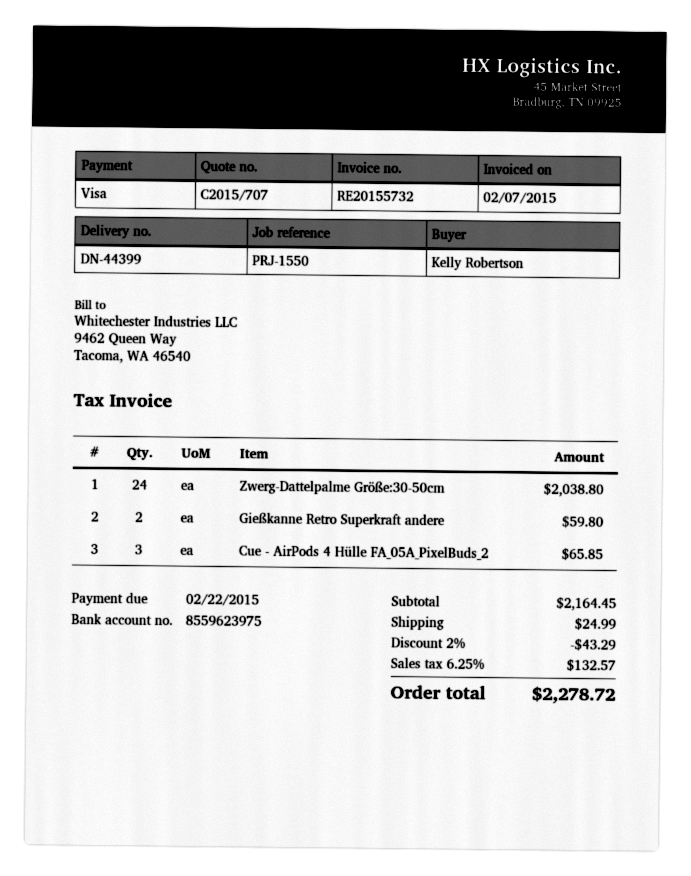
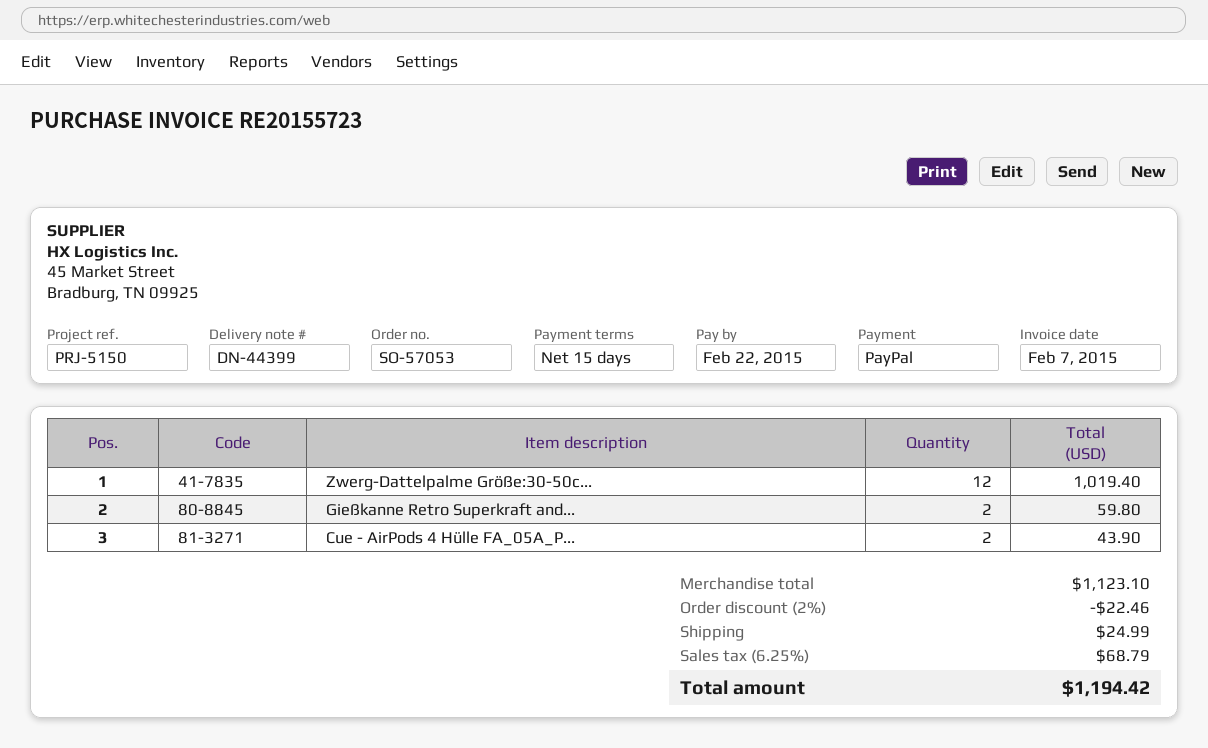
invoice number: RE20155732 -> RE20155723
reference: PRJ-1550 -> PRJ-5150
payment method: Visa -> PayPal
Zwerg-Dattelpalme Größe:30-50cm: 24 for 2038.80 -> 12 for 1019.40
Cue - AirPods 4 Hülle FA_05A_PixelBuds_2: 3 for 65.85 -> 2 for 43.90
subtotal: 2164.45 -> 1123.10
discount: 2% = 43.29 -> 2% = 22.46
tax: 6.25% = 132.57 -> 6.25% = 68.79
total: 2278.72 -> 1194.42

